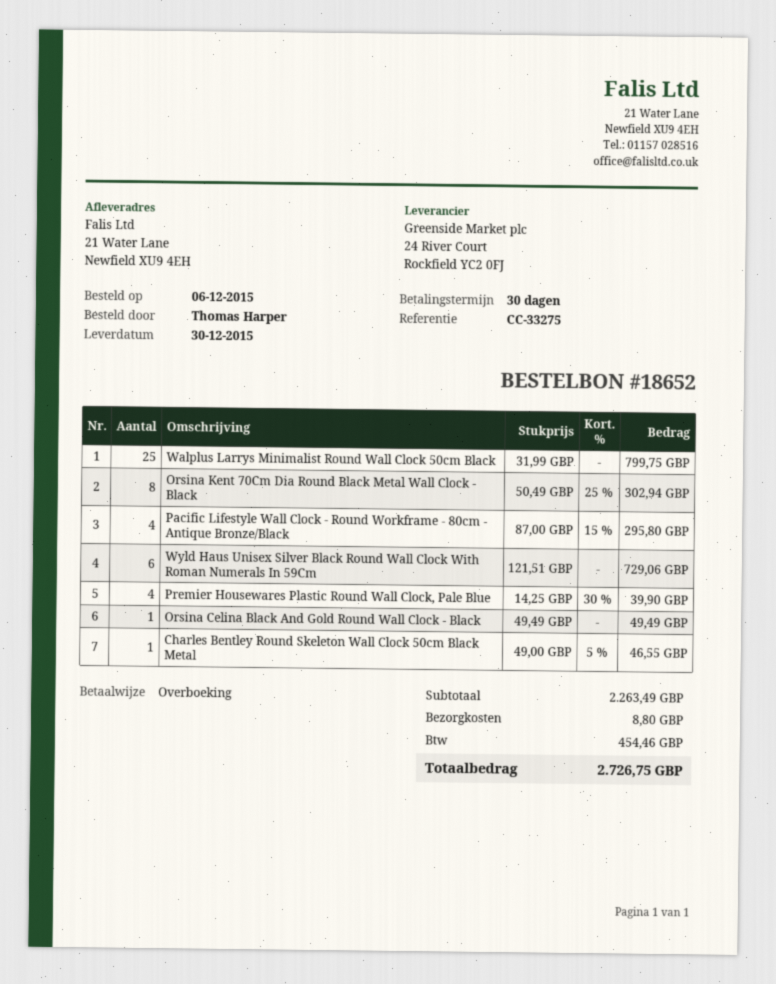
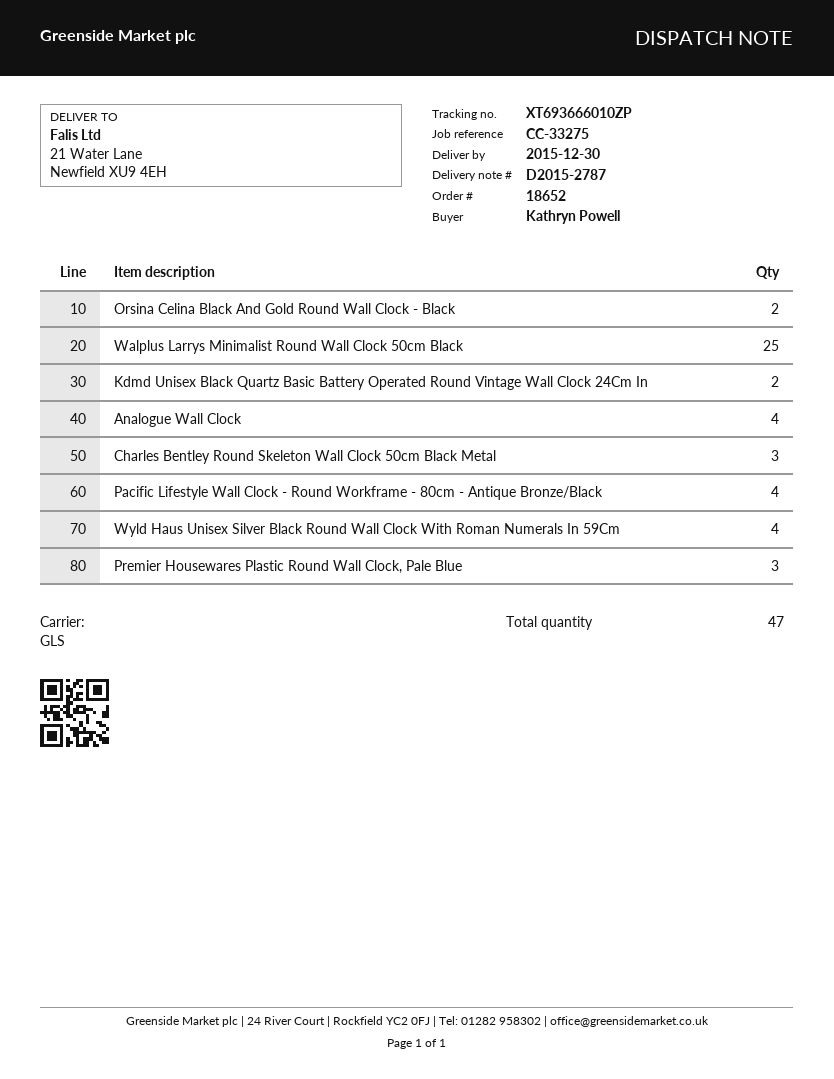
ordered by: Thomas Harper -> Kathryn Powell
Orsina Kent 70Cm Dia Round Black Metal Wall Clock - Black: 8 -> none
Wyld Haus Unisex Silver Black Round Wall Clock With Roman Numerals In 59Cm: 6 -> 4
Premier Housewares Plastic Round Wall Clock, Pale Blue: 4 -> 3
Orsina Celina Black And Gold Round Wall Clock - Black: 1 -> 2
Charles Bentley Round Skeleton Wall Clock 50cm Black Metal: 1 -> 3
Kdmd Unisex Black Quartz Basic Battery Operated Round Vintage Wall Clock 24Cm In: none -> 2
Analogue Wall Clock: none -> 4

